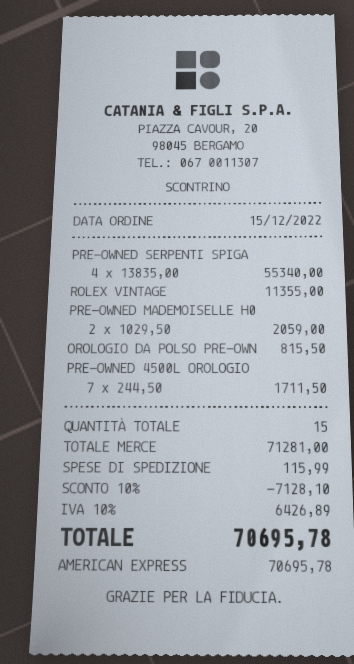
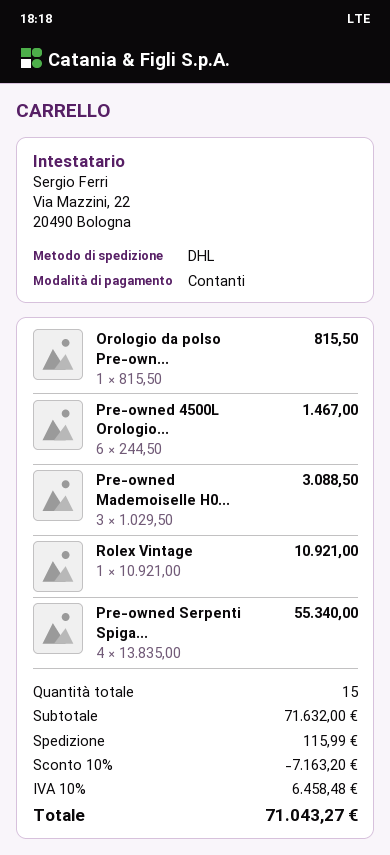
payment method: American Express -> cash
ROLEX VINTAGE: 1 x 11355.00 = 11355.00 -> 1 x 10921.00 = 10921.00
PRE-OWNED MADEMOISELLE H0: 2 x 1029.50 = 2059.00 -> 3 x 1029.50 = 3088.50
PRE-OWNED 4500L OROLOGIO: 7 x 244.50 = 1711.50 -> 6 x 244.50 = 1467.00
subtotal: 71281.00 -> 71632.00
discount: 10% = 7128.10 -> 10% = 7163.20
tax: 10% = 6426.89 -> 10% = 6458.48
total: 70695.78 -> 71043.27

